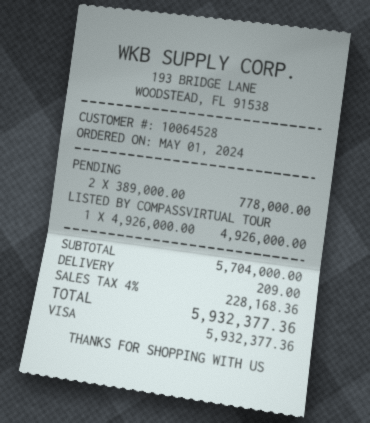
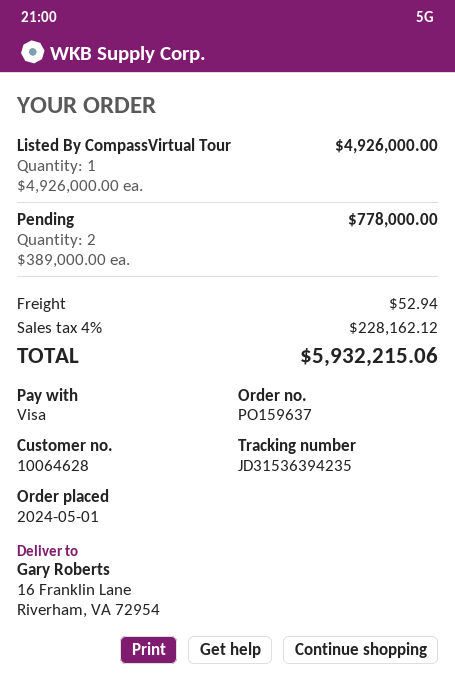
customer number: 10064528 -> 10064628
shipping: 209.00 -> 52.94
tax: 4% = 228168.36 -> 4% = 228162.12
total: 5932377.36 -> 5932215.06

